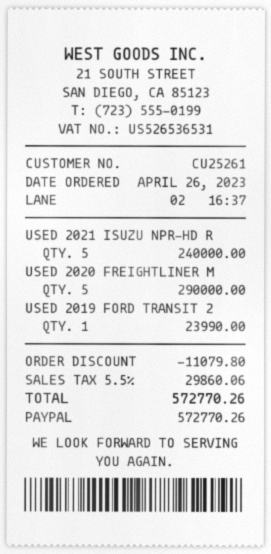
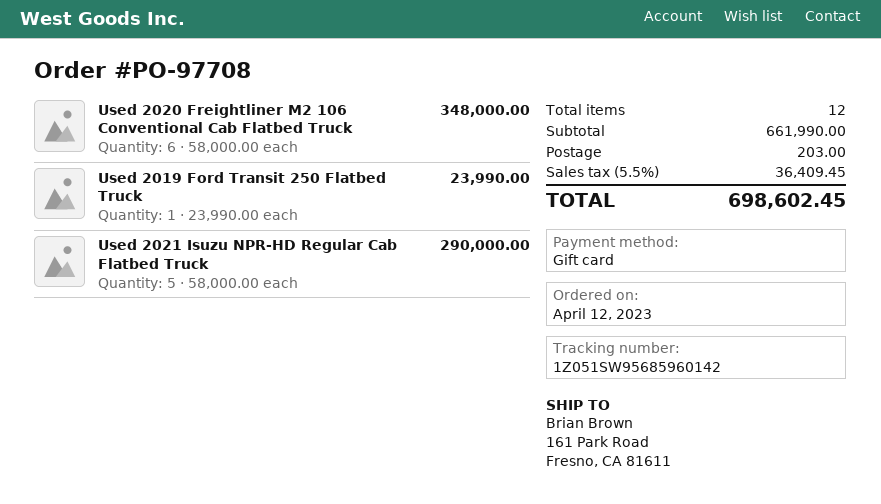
order date: 2023-04-26 -> 2023-04-12
payment method: PayPal -> gift card
USED 2021 ISUZU NPR-HD R: 5 for 240000.00 -> 5 for 290000.00
USED 2020 FREIGHTLINER M: 5 for 290000.00 -> 6 for 348000.00
discount: 11079.80 -> none
shipping: none -> 203.00
tax: 5.5% = 29860.06 -> 5.5% = 36409.45
total: 572770.26 -> 698602.45

